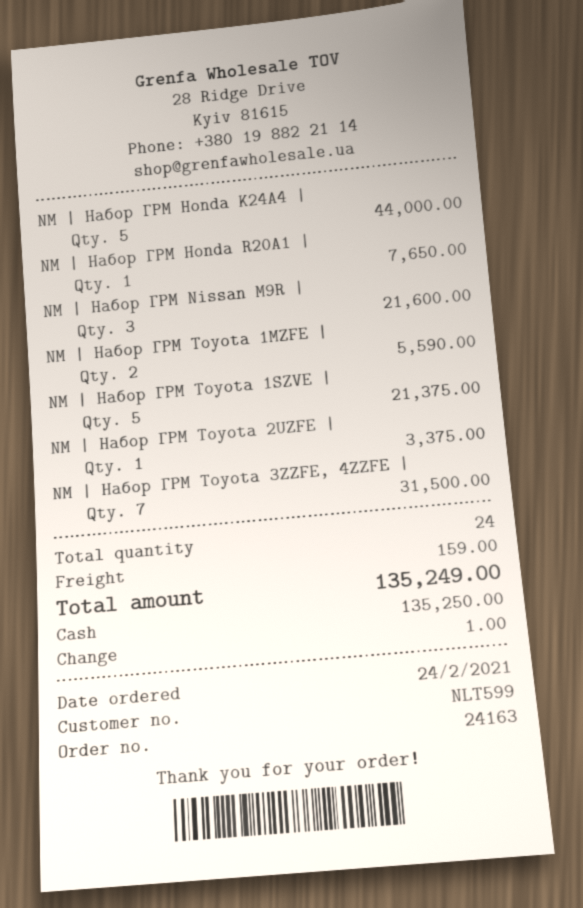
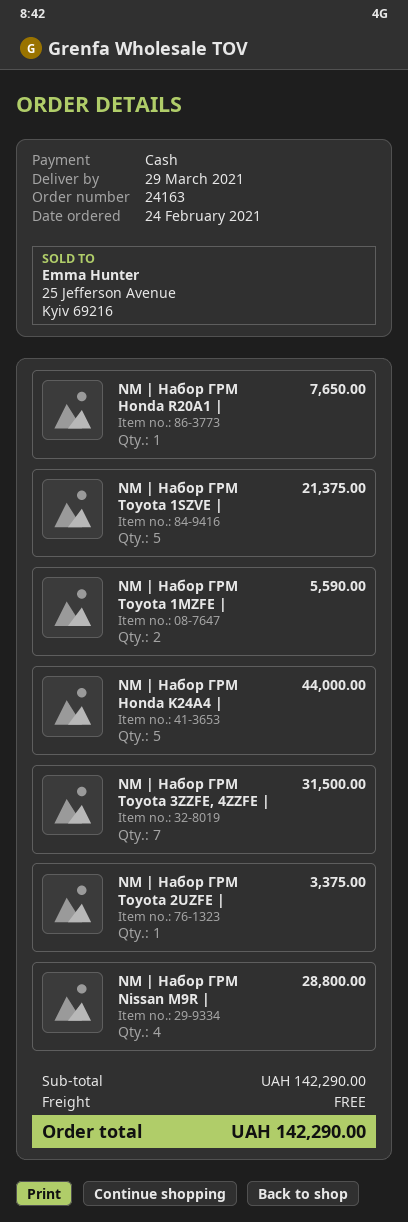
NM | Набор ГРМ Nissan M9R |: 3 for 21600.00 -> 4 for 28800.00
shipping: 159.00 -> 0.00
total: 135249.00 -> 142290.00

